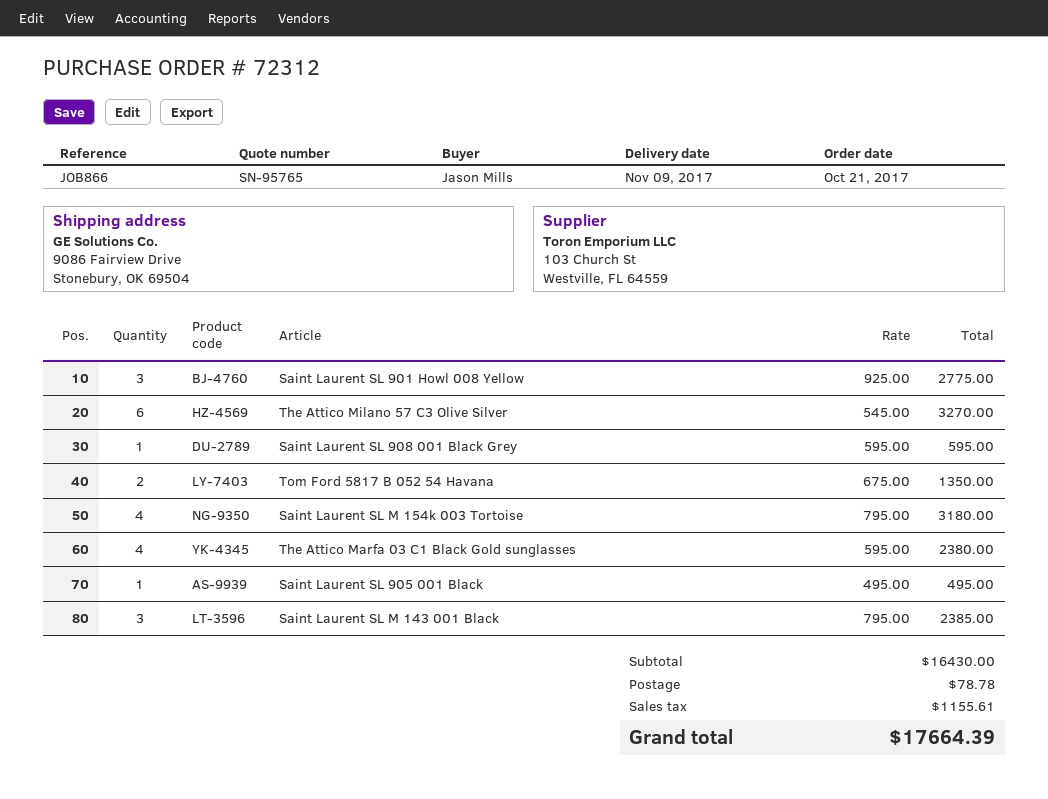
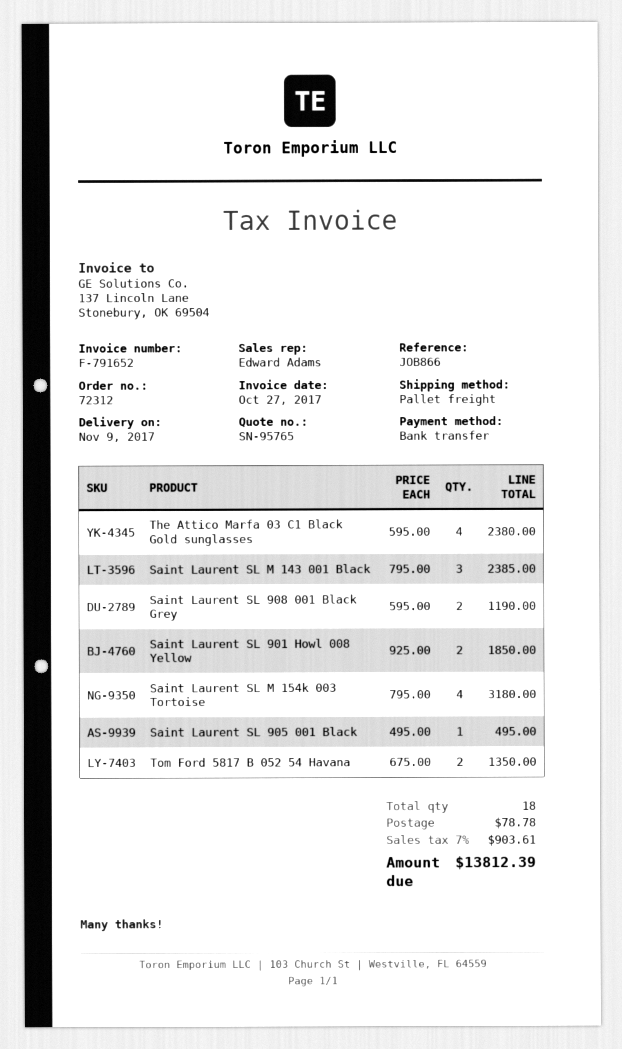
Saint Laurent SL 901 Howl 008 Yellow: 3 x 925.00 = 2775.00 -> 2 x 925.00 = 1850.00
The Attico Milano 57 C3 Olive Silver: 6 x 545.00 = 3270.00 -> none
Saint Laurent SL 908 001 Black Grey: 1 x 595.00 = 595.00 -> 2 x 595.00 = 1190.00
tax: 1155.61 -> 903.61
total: 17664.39 -> 13812.39

